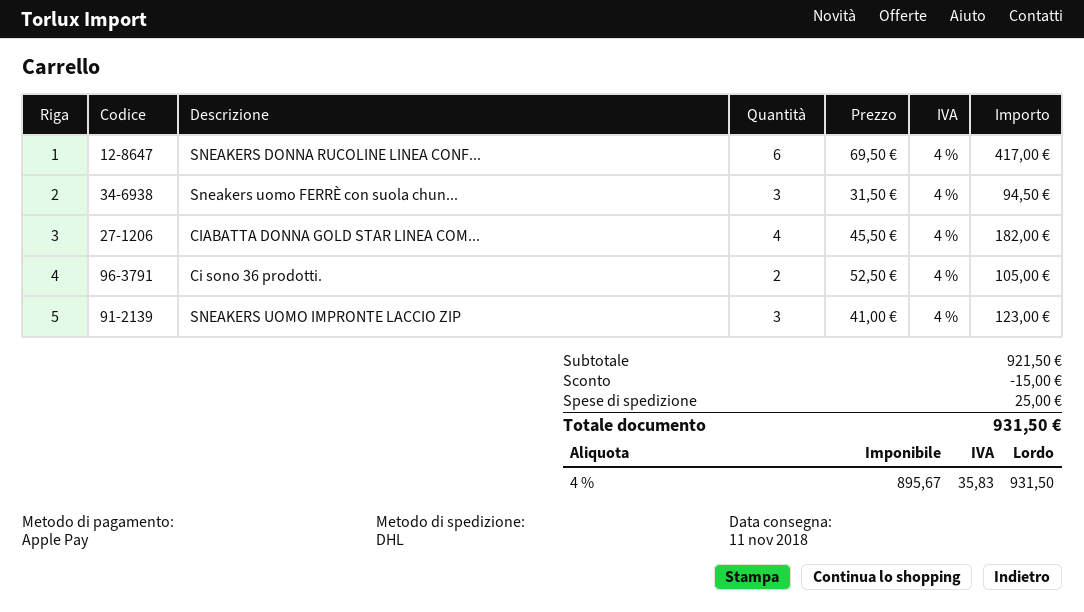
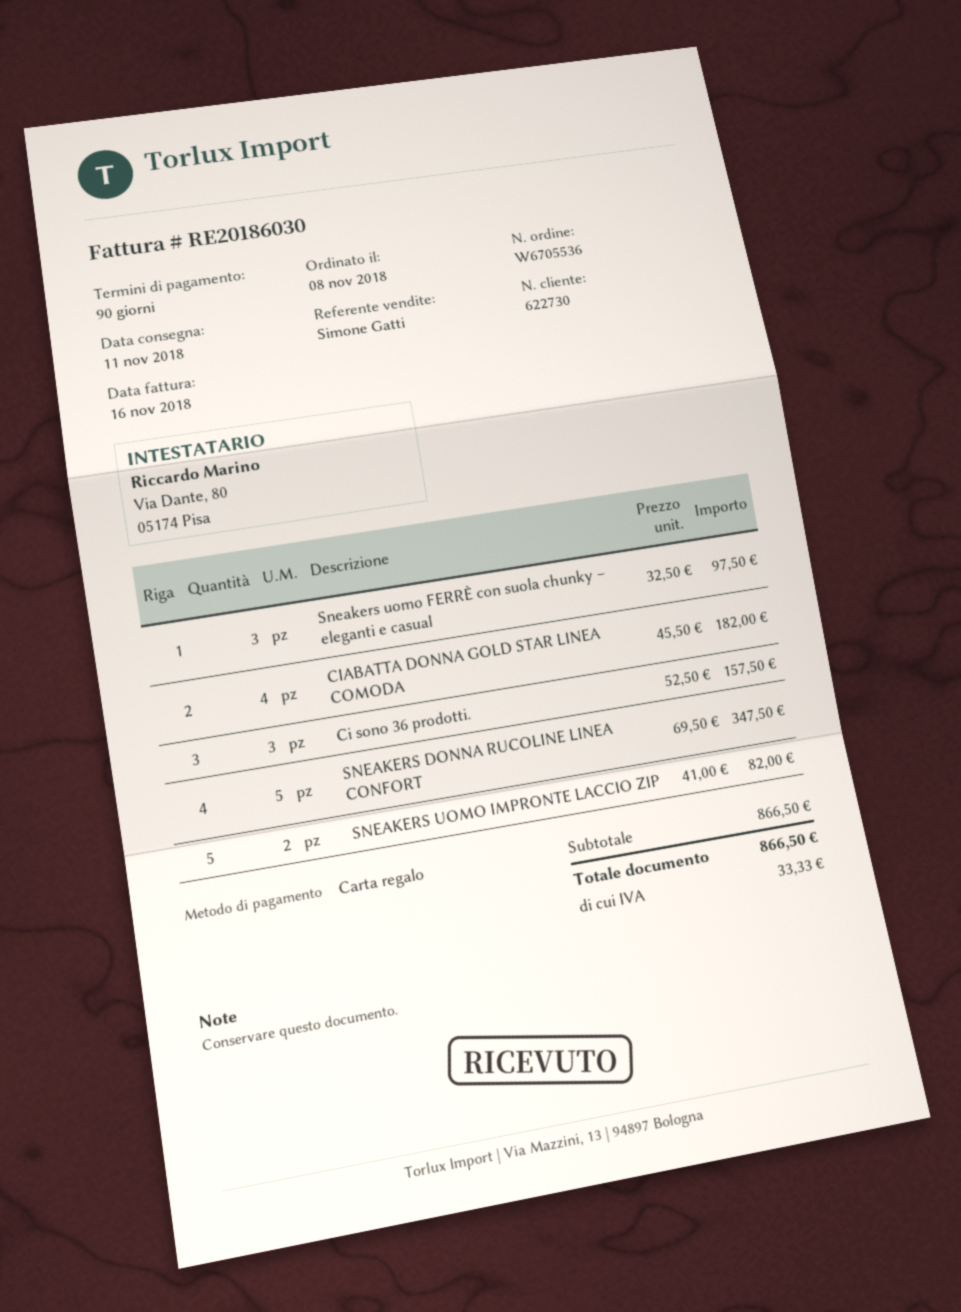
payment method: Apple Pay -> gift card
SNEAKERS DONNA RUCOLINE LINEA CONF...: 6 x 69.50 = 417.00 -> 5 x 69.50 = 347.50
Sneakers uomo FERRÈ con suola chun...: 3 x 31.50 = 94.50 -> 3 x 32.50 = 97.50
Ci sono 36 prodotti.: 2 x 52.50 = 105.00 -> 3 x 52.50 = 157.50
SNEAKERS UOMO IMPRONTE LACCIO ZIP: 3 x 41.00 = 123.00 -> 2 x 41.00 = 82.00
subtotal: 921.50 -> 866.50
discount: 15.00 -> none
shipping: 25.00 -> none
tax: 35.83 -> 33.33
total: 931.50 -> 866.50

